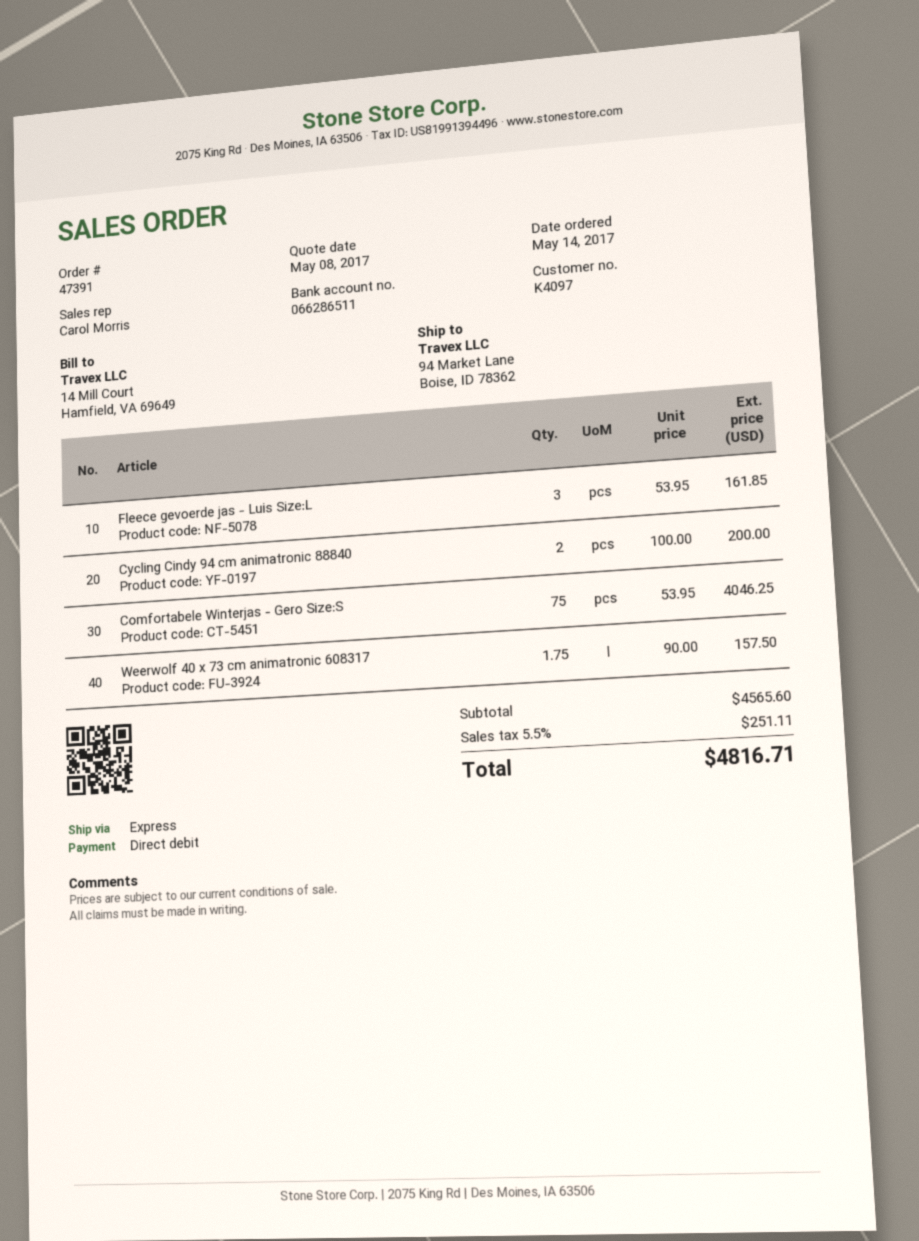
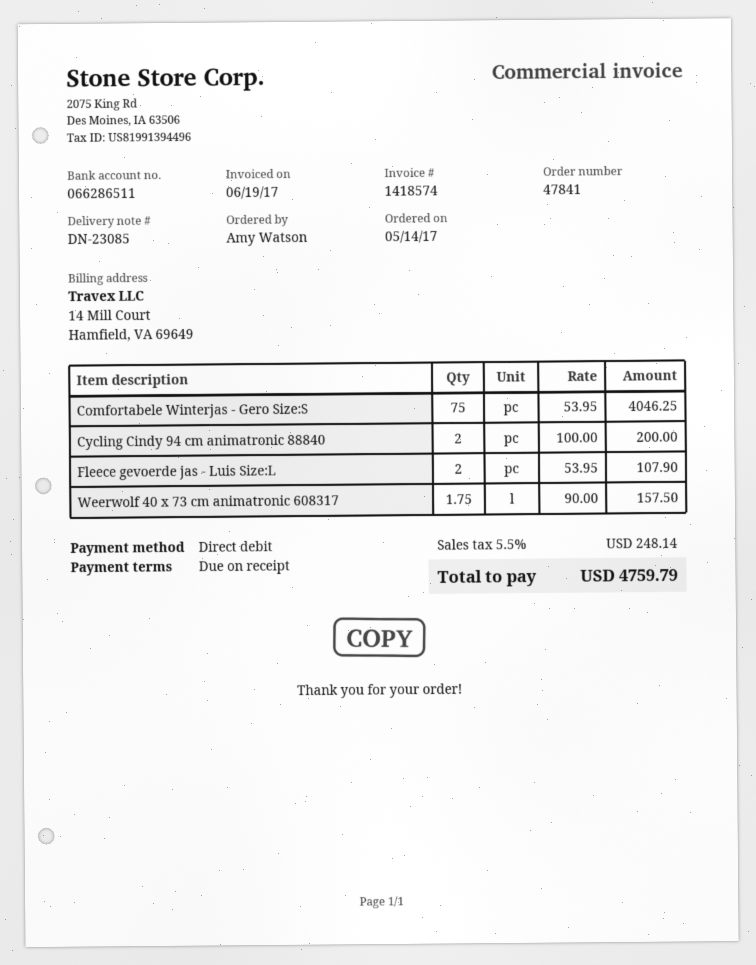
order number: 47391 -> 47841
Fleece gevoerde jas - Luis Size:L: 3 x 53.95 = 161.85 -> 2 x 53.95 = 107.90
tax: 5.5% = 251.11 -> 5.5% = 248.14
total: 4816.71 -> 4759.79

